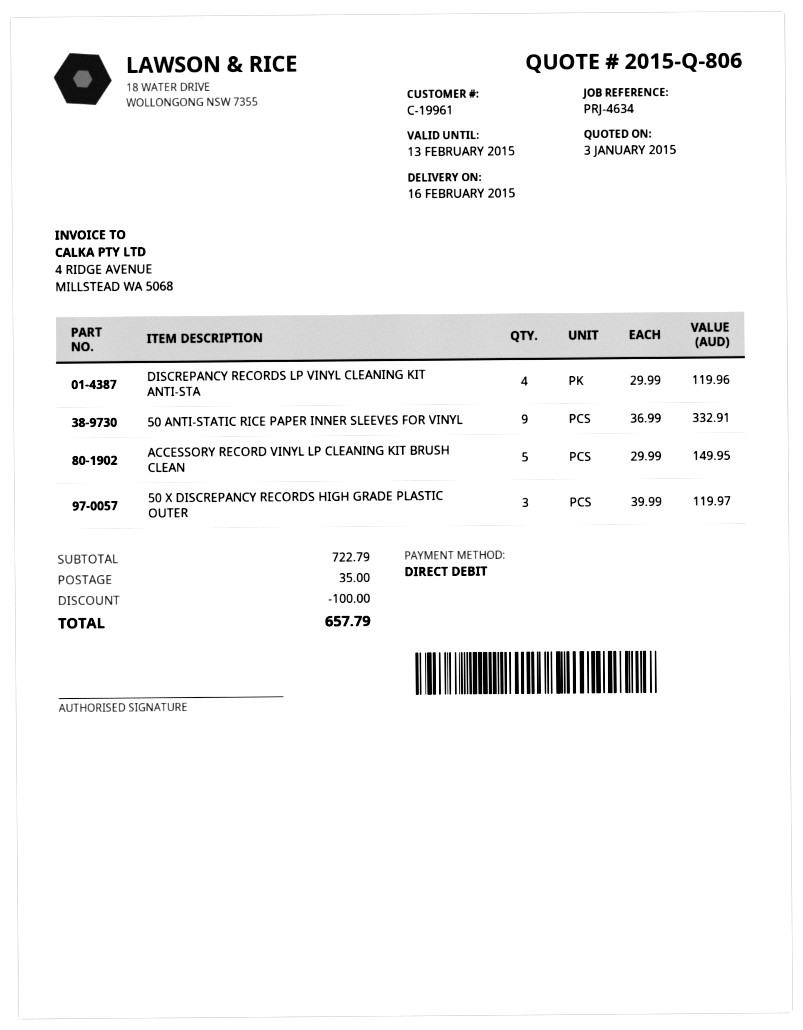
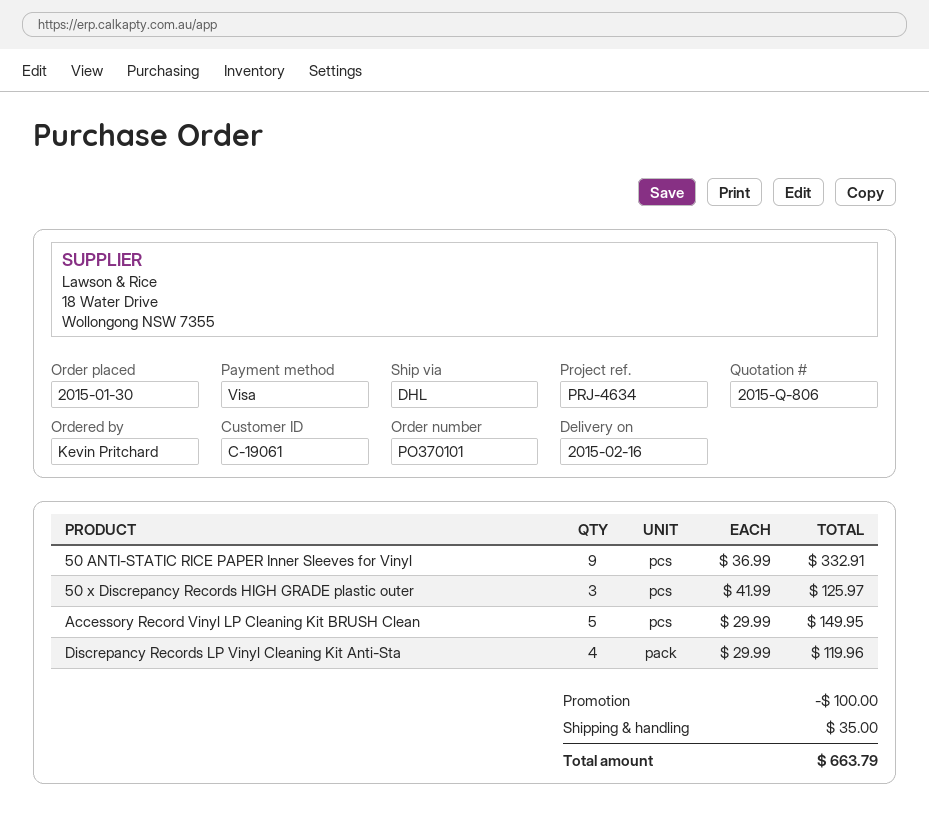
customer number: C-19961 -> C-19061
payment method: direct debit -> Visa
50 X DISCREPANCY RECORDS HIGH GRADE PLASTIC OUTER: 3 x 39.99 = 119.97 -> 3 x 41.99 = 125.97
total: 657.79 -> 663.79

